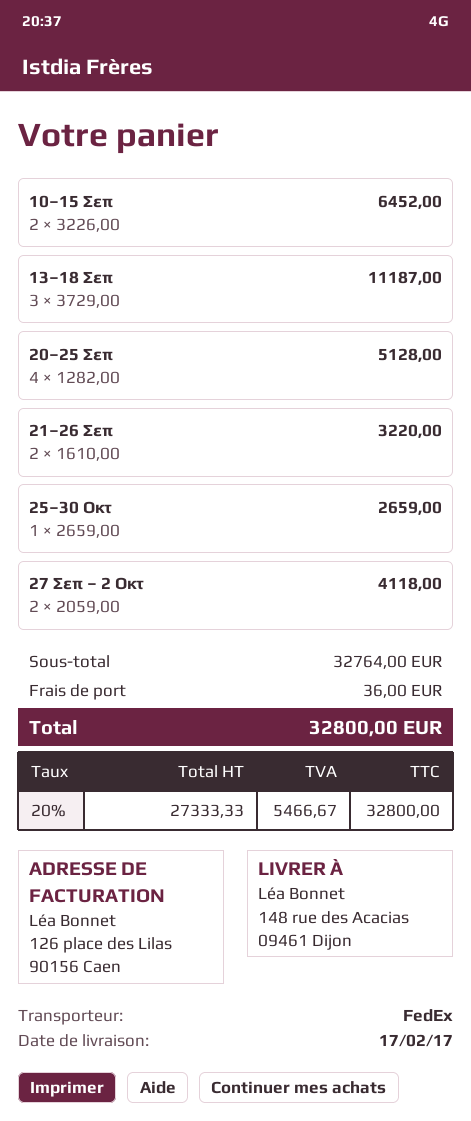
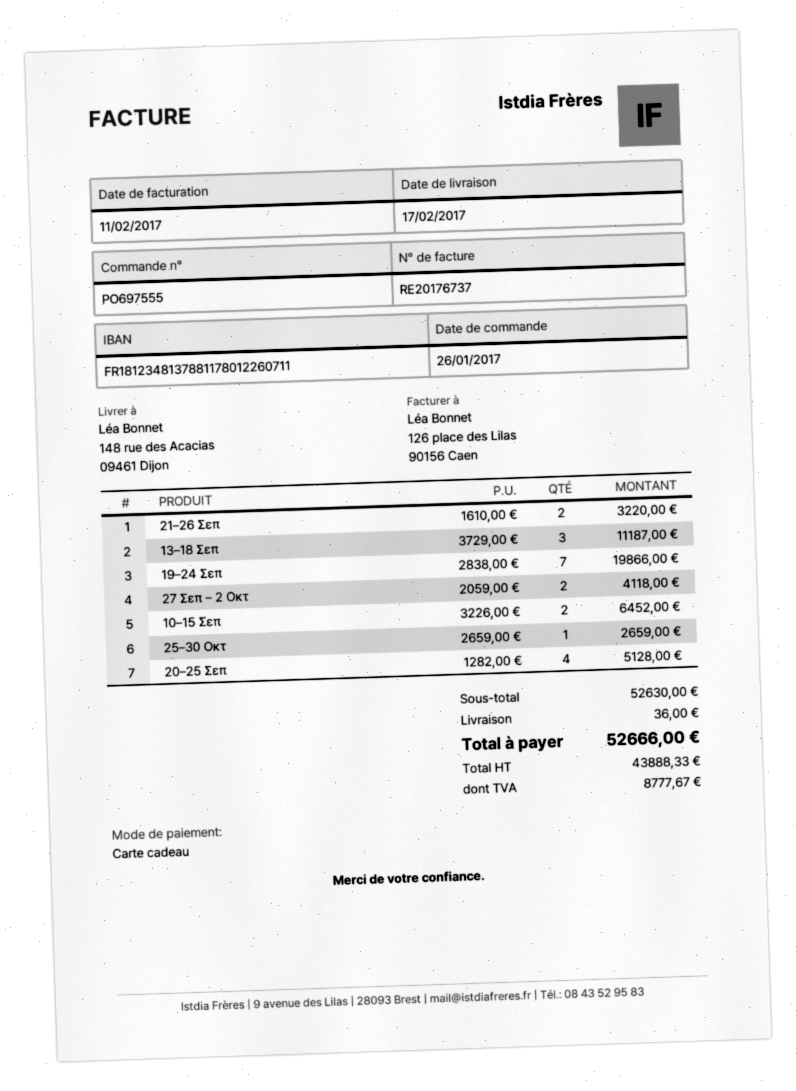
19–24 Σεπ: none -> 7 x 2838.00 = 19866.00
subtotal: 32764.00 -> 52630.00
net: 27333.33 -> 43888.33
tax: 5466.67 -> 8777.67
total: 32800.00 -> 52666.00

